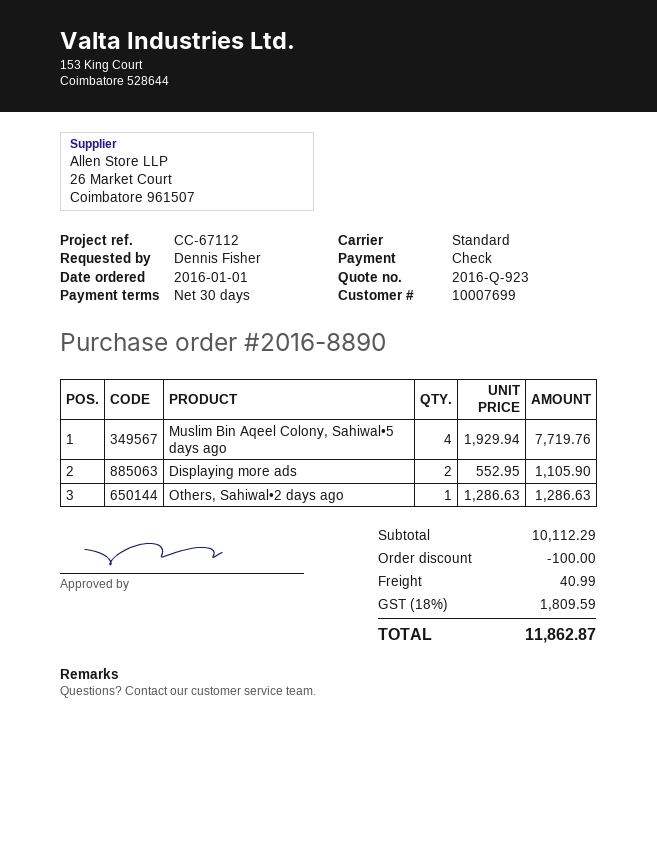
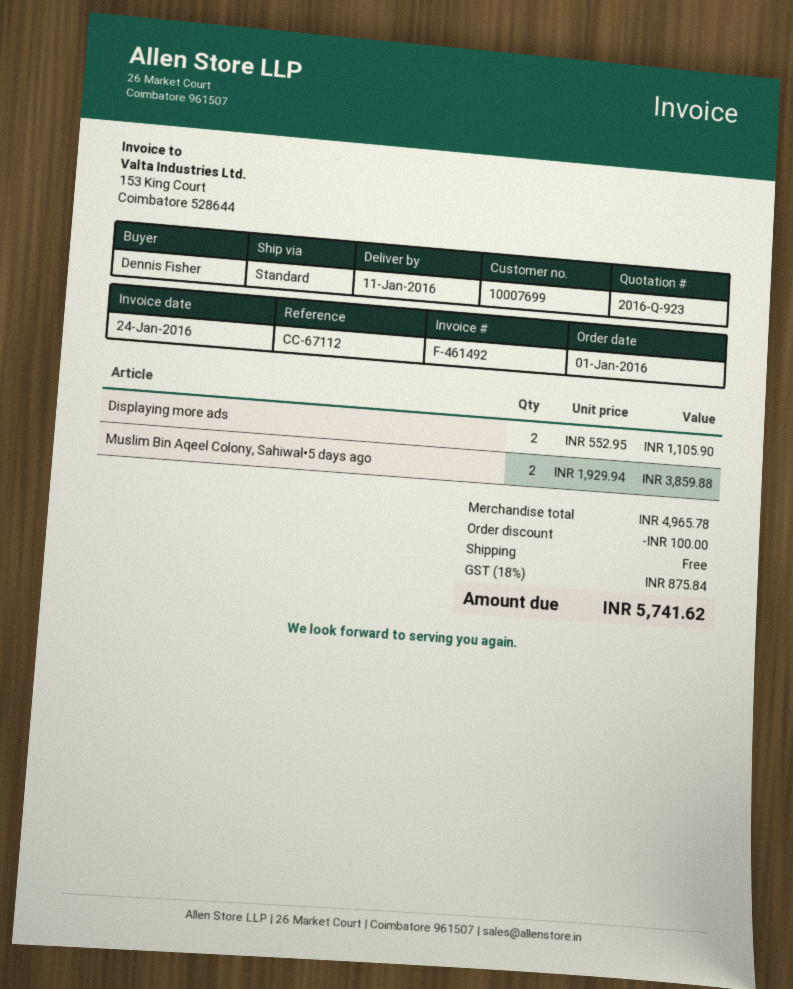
Muslim Bin Aqeel Colony, Sahiwal•5 days ago: 4 x 1929.94 = 7719.76 -> 2 x 1929.94 = 3859.88
Others, Sahiwal•2 days ago: 1 x 1286.63 = 1286.63 -> none
subtotal: 10112.29 -> 4965.78
shipping: 40.99 -> 0.00
tax: 18% = 1809.59 -> 18% = 875.84
total: 11862.87 -> 5741.62

